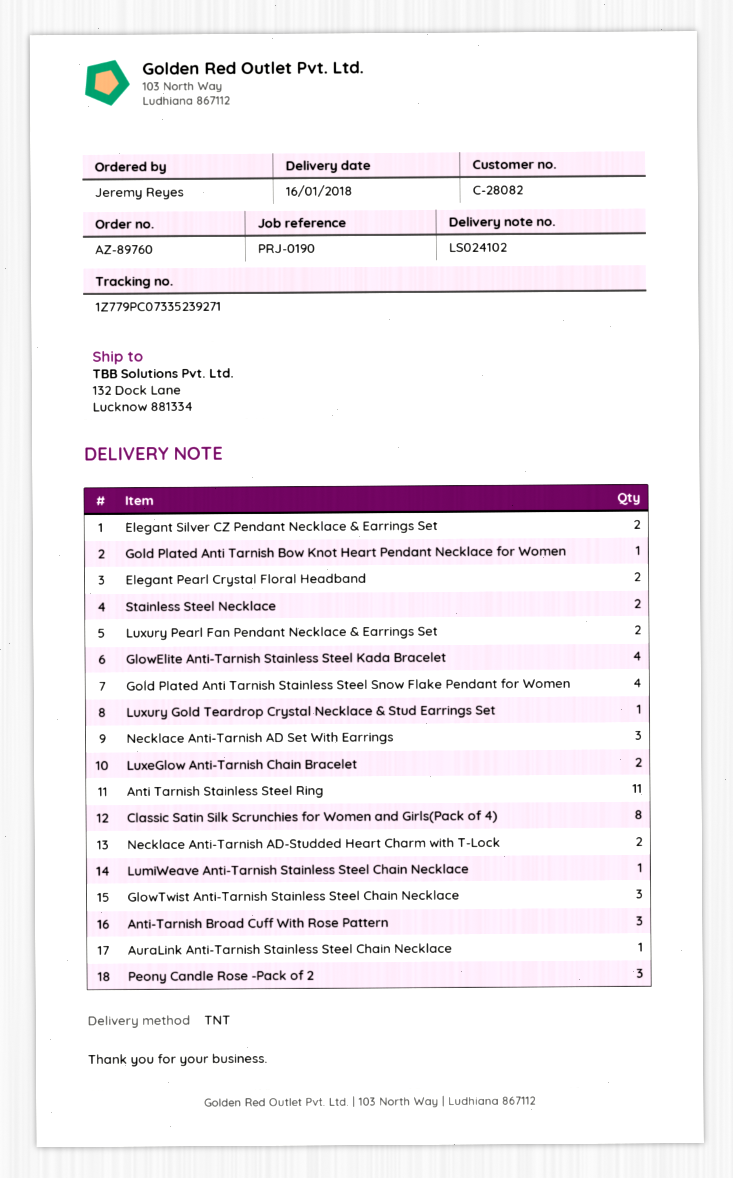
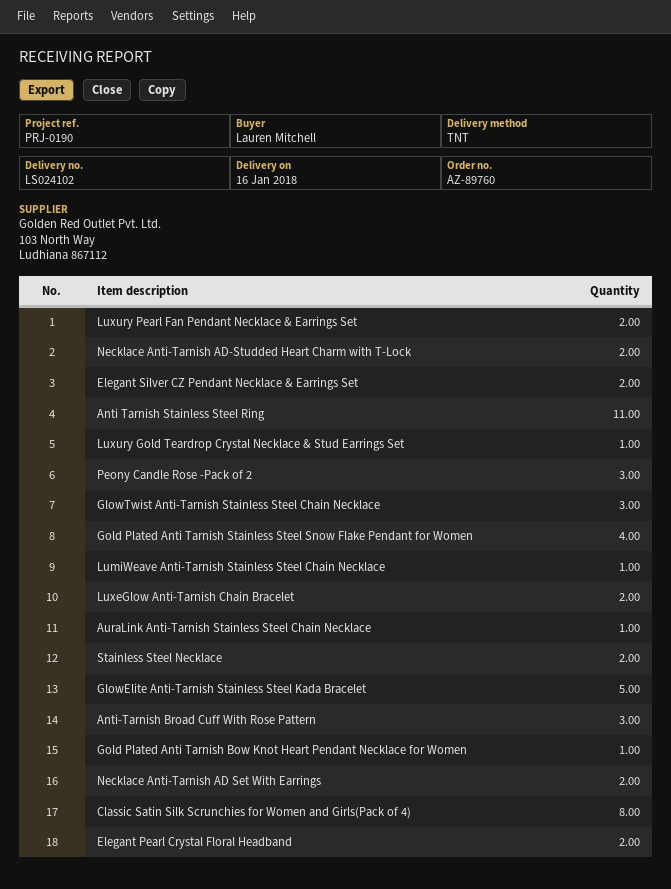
ordered by: Jeremy Reyes -> Lauren Mitchell
GlowElite Anti-Tarnish Stainless Steel Kada Bracelet: 4 -> 5
Necklace Anti-Tarnish AD Set With Earrings: 3 -> 2

